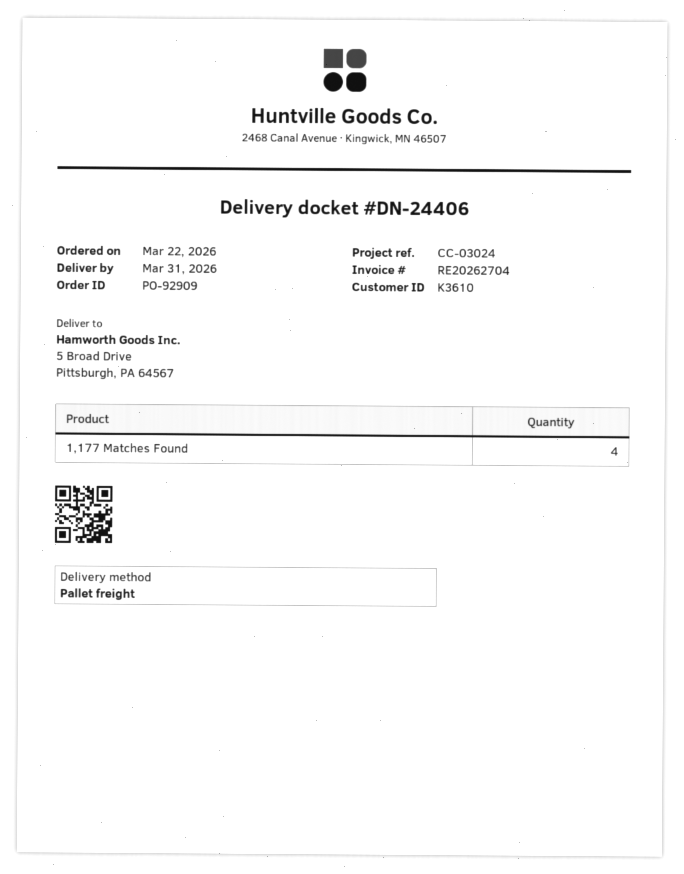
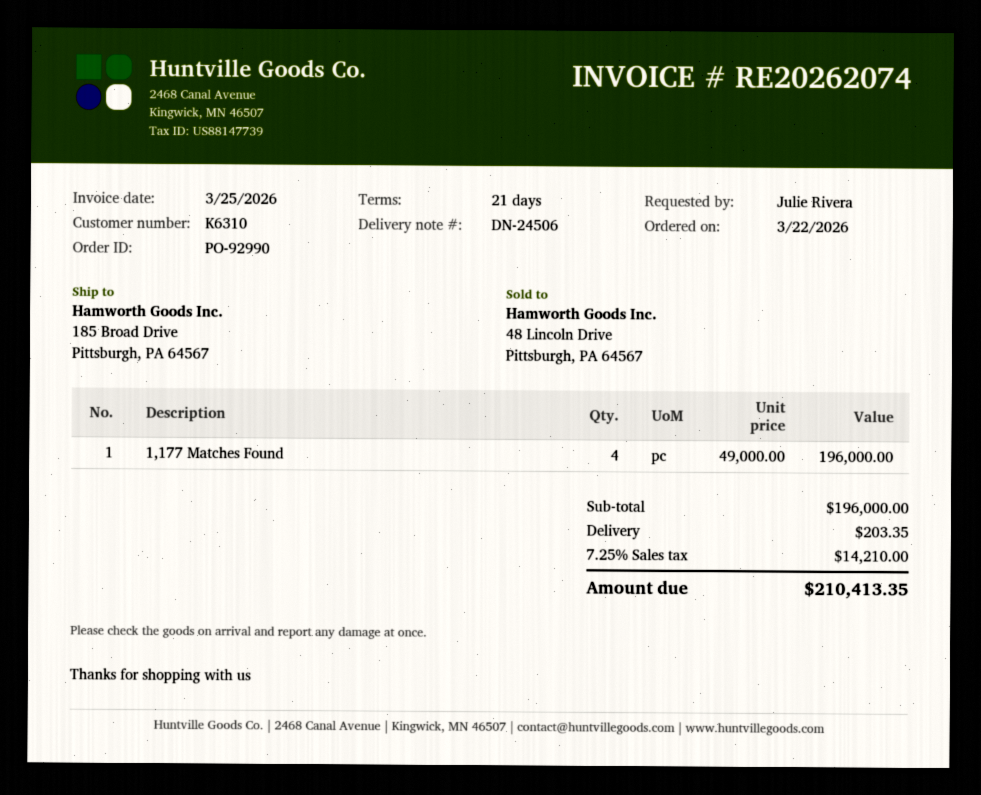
order number: PO-92909 -> PO-92990
delivery note number: DN-24406 -> DN-24506
invoice number: RE20262704 -> RE20262074
customer number: K3610 -> K6310
ship to: 5 Broad Drive, Pittsburgh, PA 64567 -> 185 Broad Drive, Pittsburgh, PA 64567

